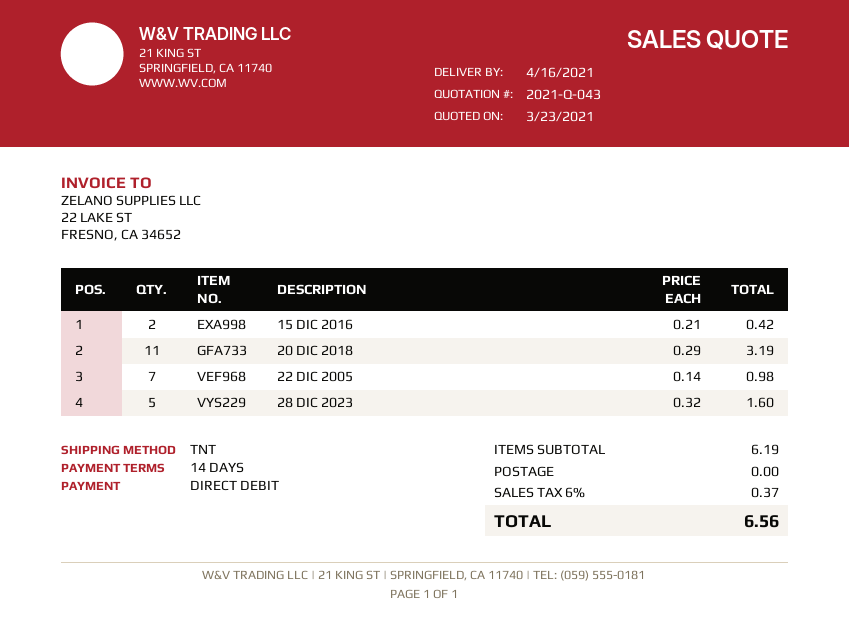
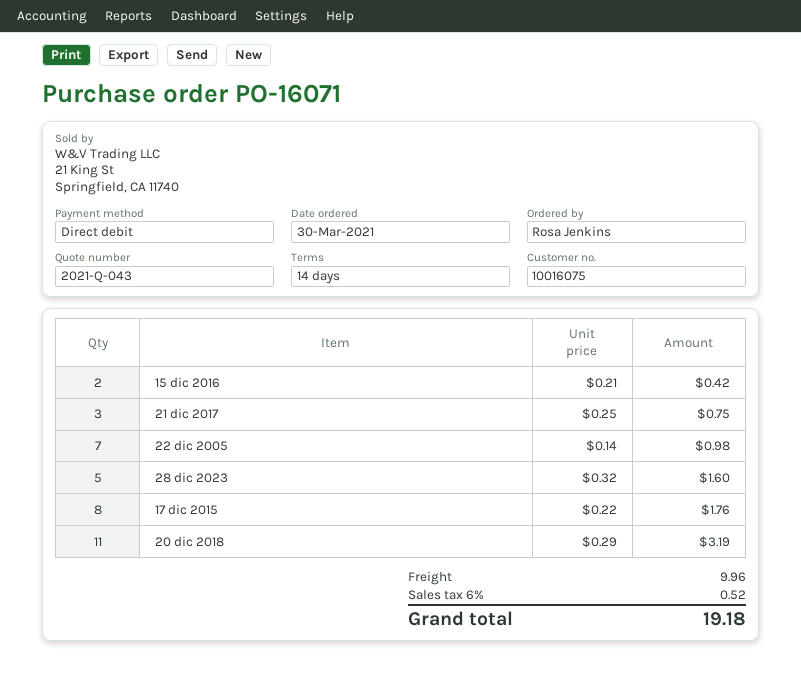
21 dic 2017: none -> 3 x 0.25 = 0.75
17 dic 2015: none -> 8 x 0.22 = 1.76
shipping: 0.00 -> 9.96
tax: 6% = 0.37 -> 6% = 0.52
total: 6.56 -> 19.18

